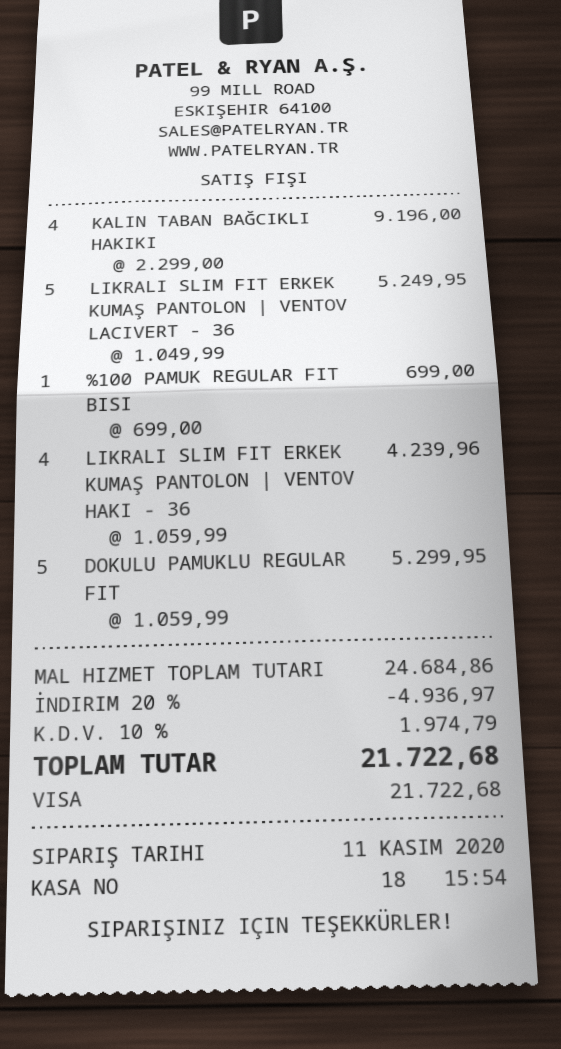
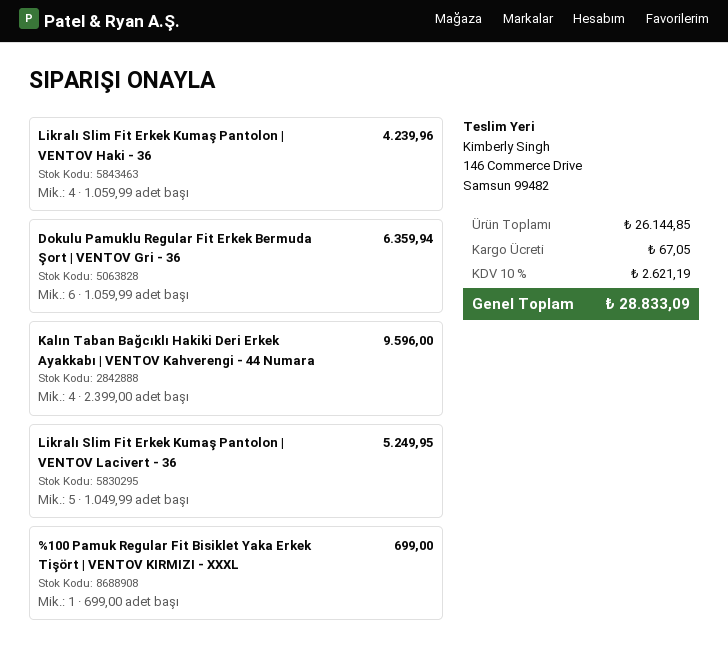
KALIN TABAN BAĞCIKLI HAKIKI: 4 x 2299.00 = 9196.00 -> 4 x 2399.00 = 9596.00
DOKULU PAMUKLU REGULAR FIT: 5 x 1059.99 = 5299.95 -> 6 x 1059.99 = 6359.94
subtotal: 24684.86 -> 26144.85
discount: 20% = 4936.97 -> none
shipping: none -> 67.05
tax: 10% = 1974.79 -> 10% = 2621.19
total: 21722.68 -> 28833.09

